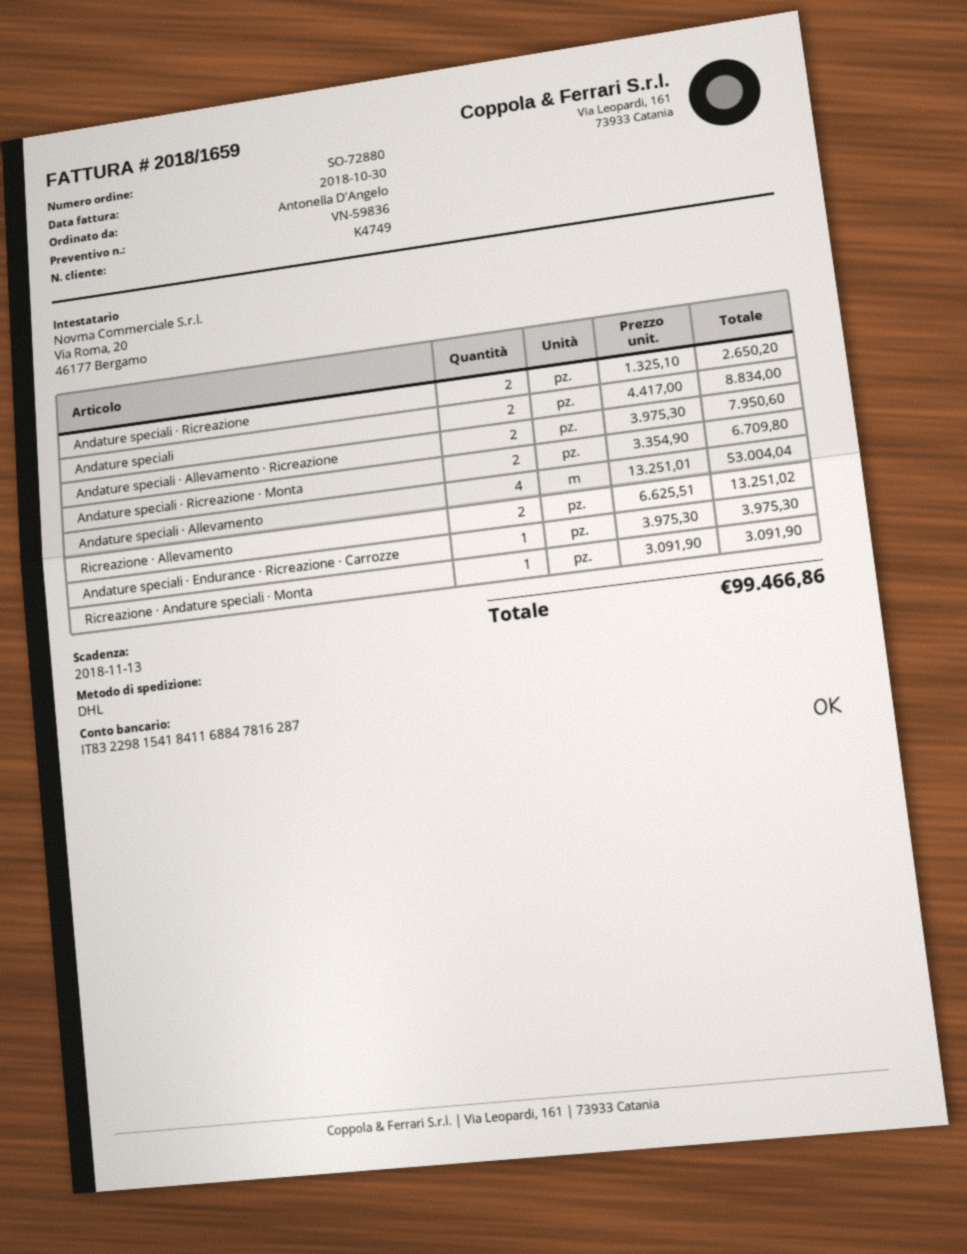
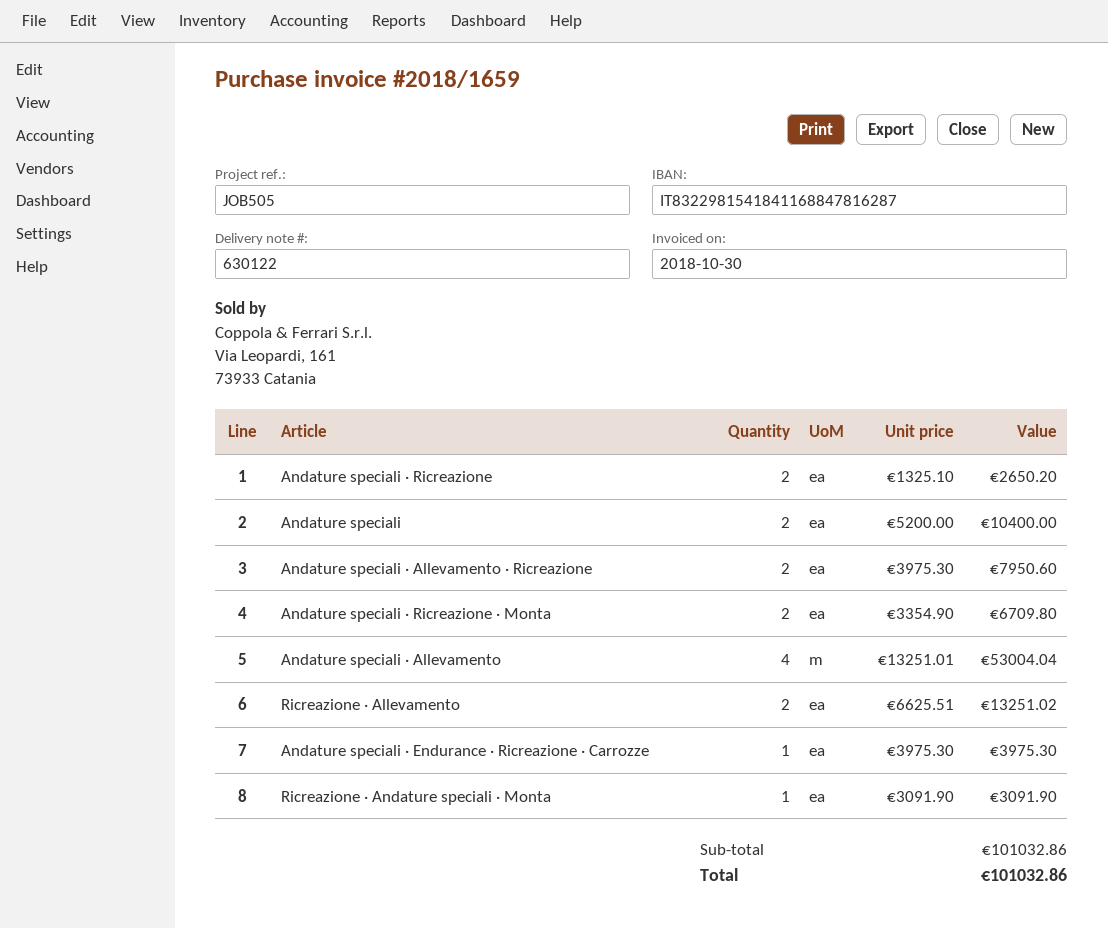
Andature speciali: 2 x 4417.00 = 8834.00 -> 2 x 5200.00 = 10400.00
total: 99466.86 -> 101032.86

